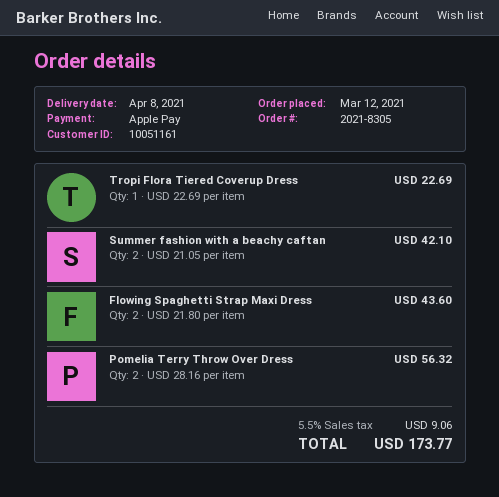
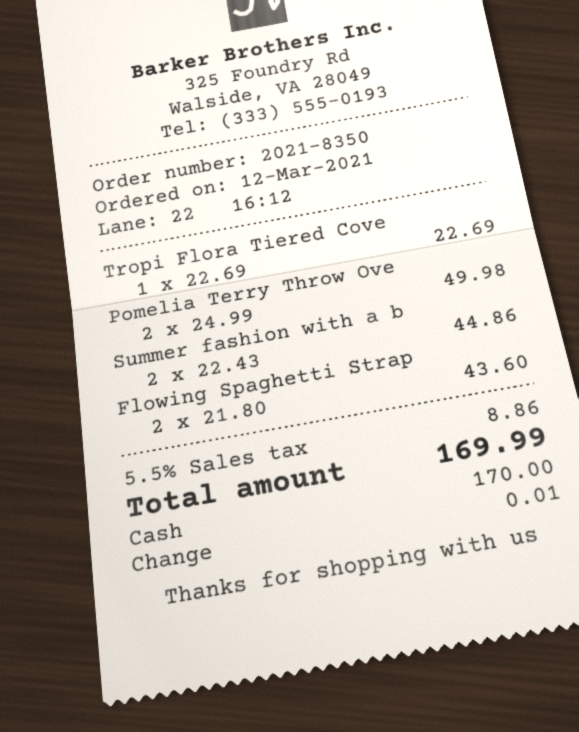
order number: 2021-8305 -> 2021-8350
payment method: Apple Pay -> cash
Summer fashion with a beachy caftan: 2 x 21.05 = 42.10 -> 2 x 22.43 = 44.86
Pomelia Terry Throw Over Dress: 2 x 28.16 = 56.32 -> 2 x 24.99 = 49.98
tax: 5.5% = 9.06 -> 5.5% = 8.86
total: 173.77 -> 169.99

